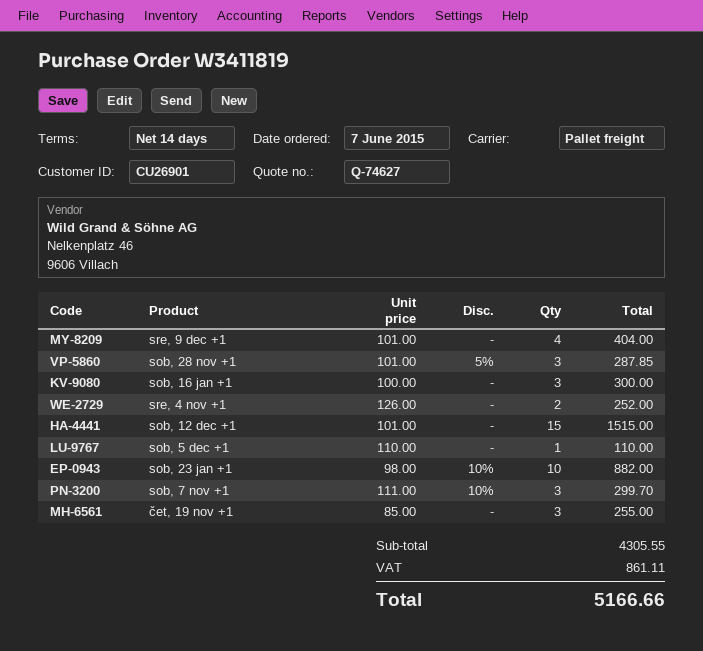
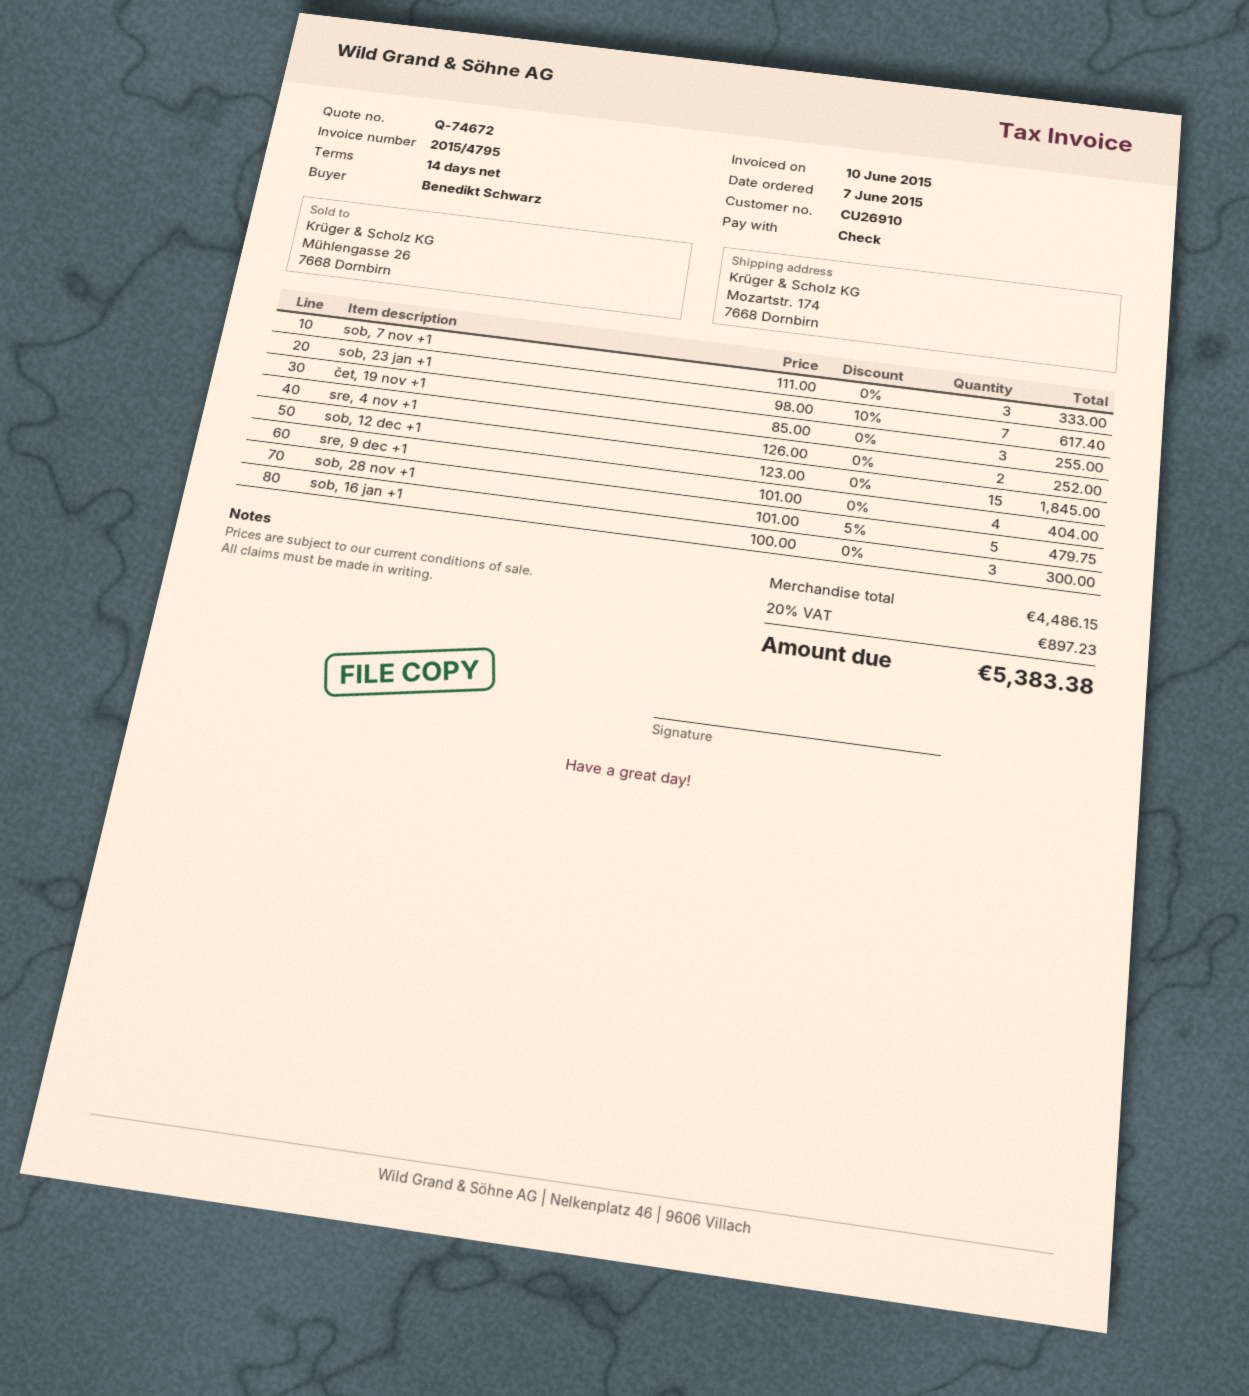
quote number: Q-74627 -> Q-74672
customer number: CU26901 -> CU26910
sob, 28 nov +1: 3 x 101.00 - 5% = 287.85 -> 5 x 101.00 - 5% = 479.75
sob, 12 dec +1: 15 x 101.00 = 1515.00 -> 15 x 123.00 = 1845.00
sob, 5 dec +1: 1 x 110.00 = 110.00 -> none
sob, 23 jan +1: 10 x 98.00 - 10% = 882.00 -> 7 x 98.00 - 10% = 617.40
sob, 7 nov +1: 3 x 111.00 - 10% = 299.70 -> 3 x 111.00 = 333.00
subtotal: 4305.55 -> 4486.15
tax: 861.11 -> 897.23
total: 5166.66 -> 5383.38

